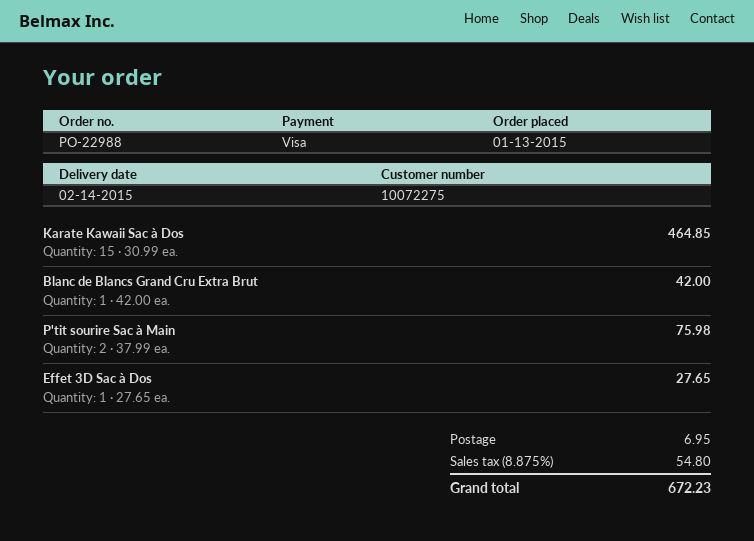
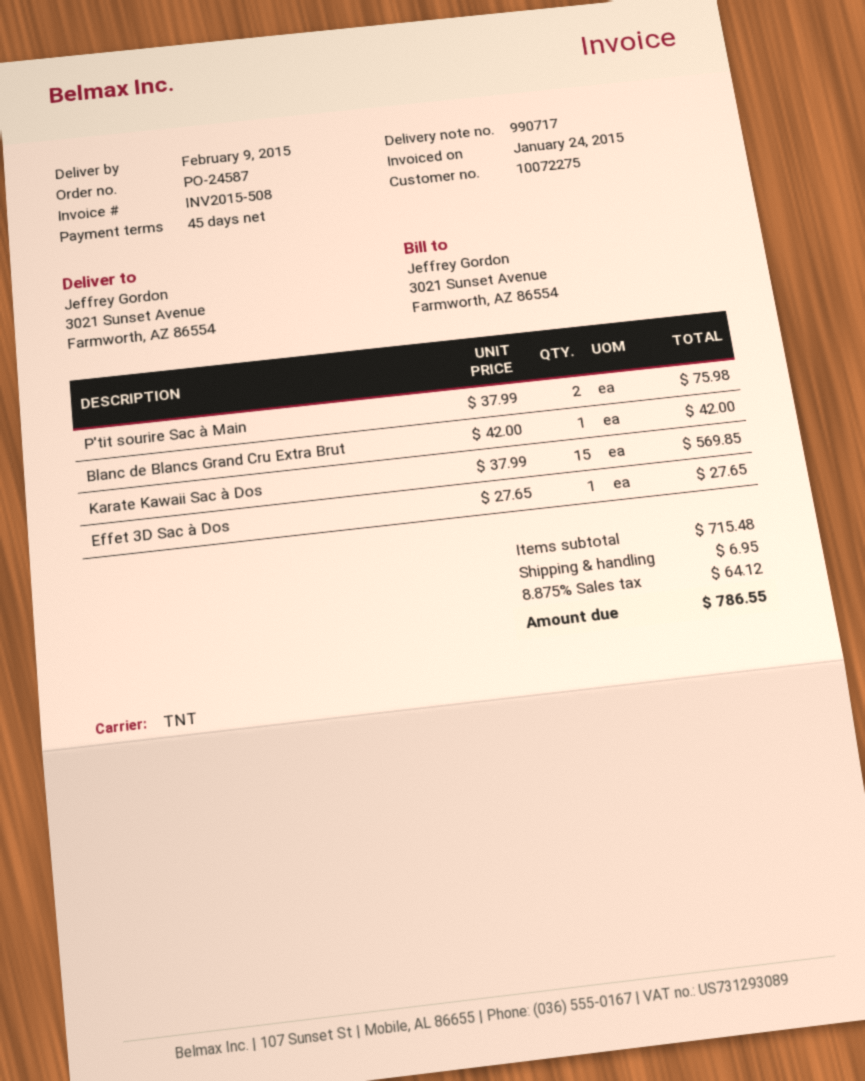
order number: PO-22988 -> PO-24587
delivery date: 2015-02-14 -> 2015-02-09
Karate Kawaii Sac à Dos: 15 x 30.99 = 464.85 -> 15 x 37.99 = 569.85
tax: 8.875% = 54.80 -> 8.875% = 64.12
total: 672.23 -> 786.55

